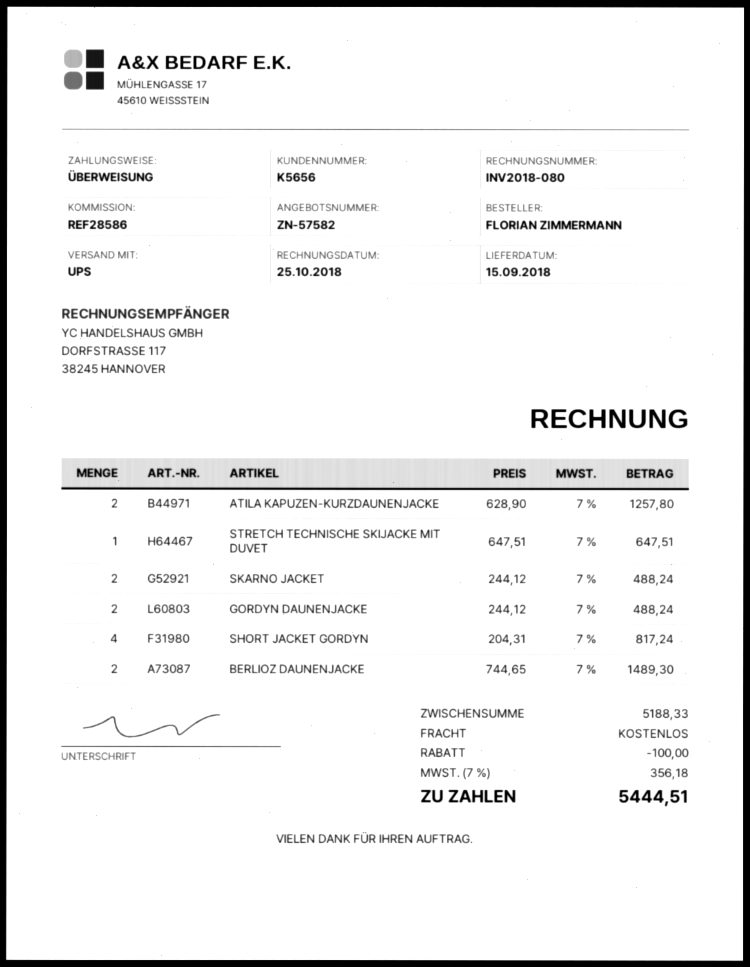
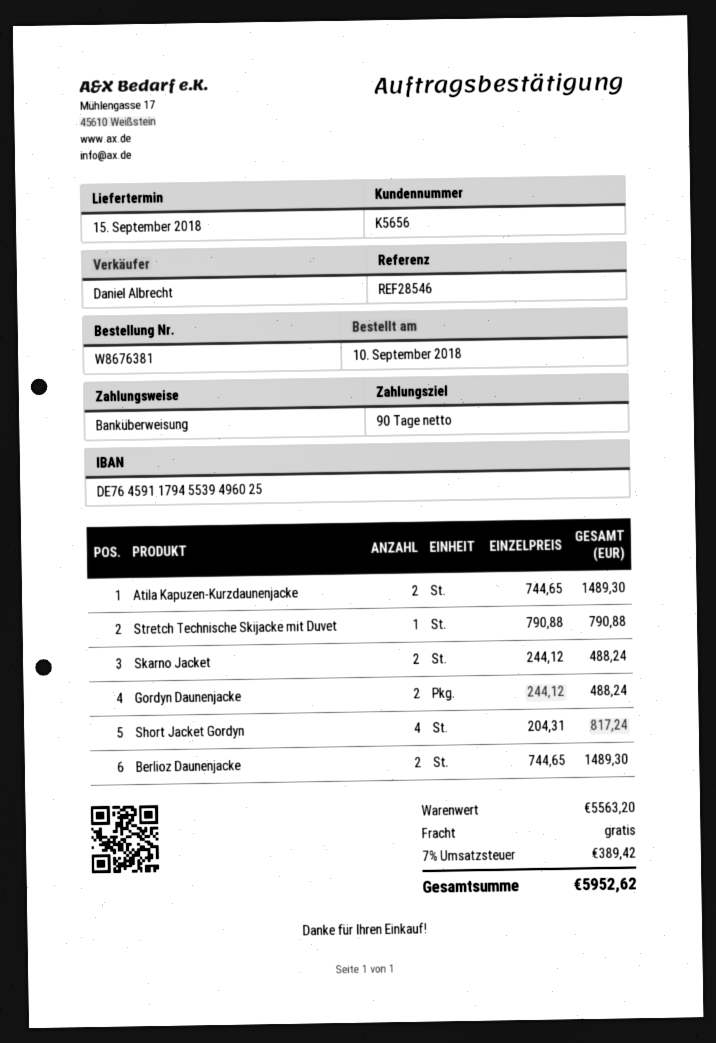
reference: REF28586 -> REF28546
ATILA KAPUZEN-KURZDAUNENJACKE: 2 x 628.90 = 1257.80 -> 2 x 744.65 = 1489.30
STRETCH TECHNISCHE SKIJACKE MIT DUVET: 1 x 647.51 = 647.51 -> 1 x 790.88 = 790.88
subtotal: 5188.33 -> 5563.20
discount: 100.00 -> none
tax: 7% = 356.18 -> 7% = 389.42
total: 5444.51 -> 5952.62

